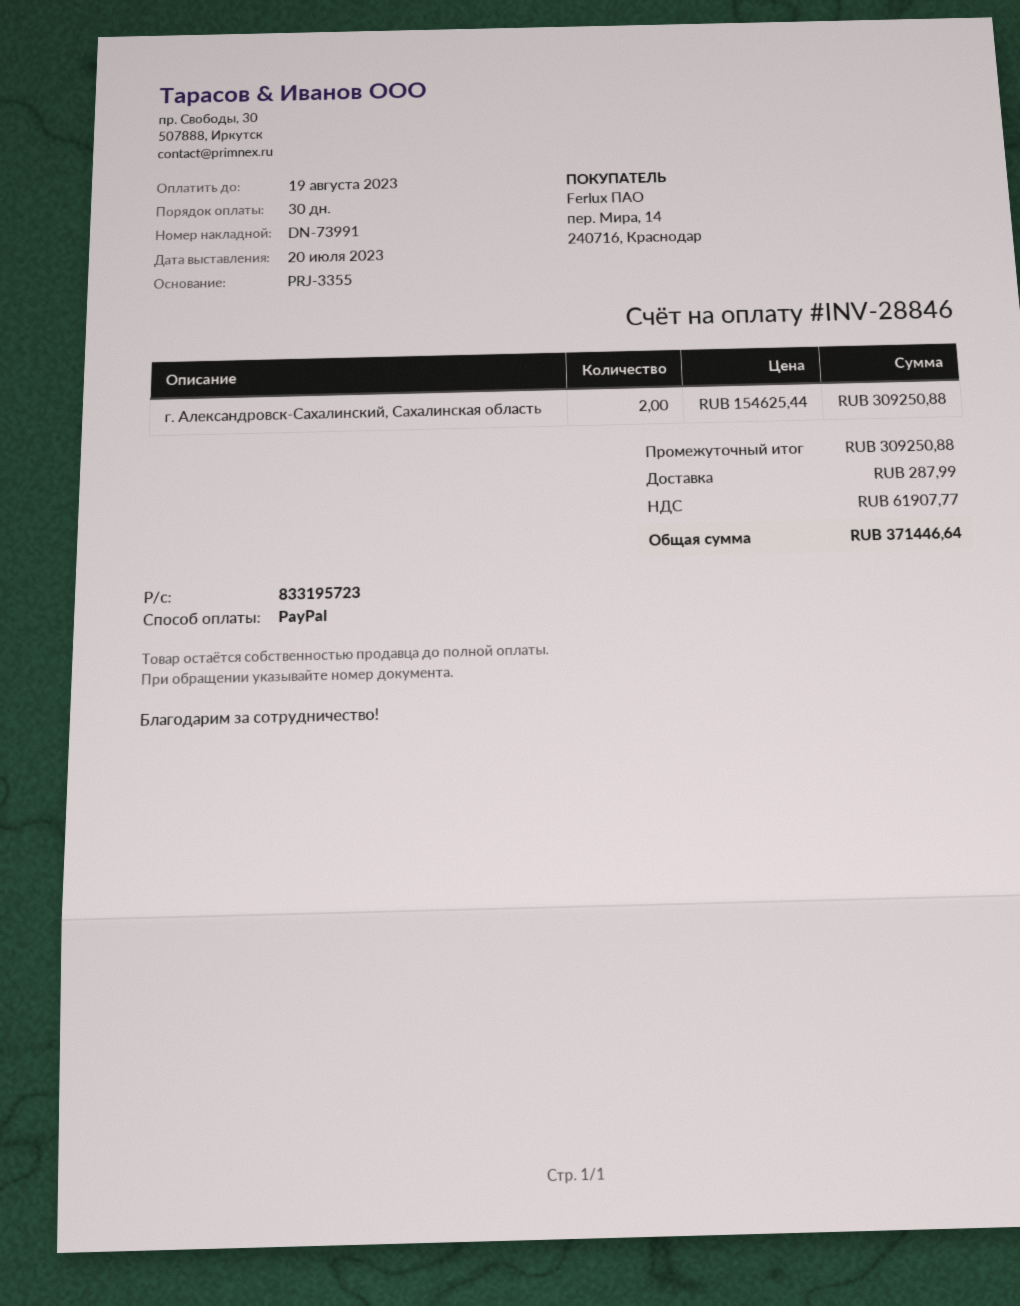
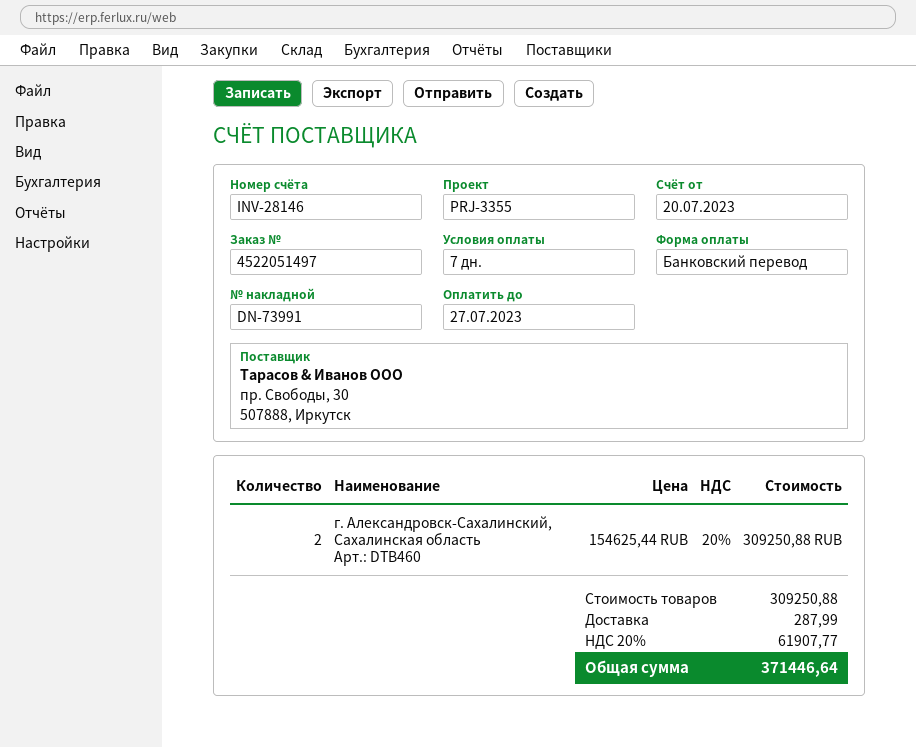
invoice number: INV-28846 -> INV-28146
payment terms: 30 days -> 7 days
due date: 2023-08-19 -> 2023-07-27
payment method: PayPal -> bank transfer

